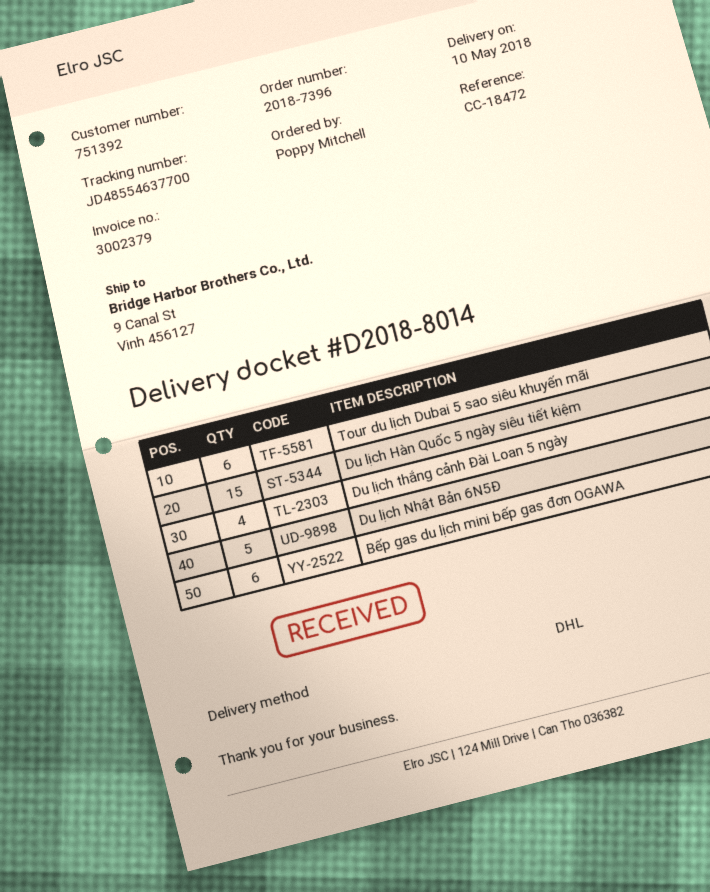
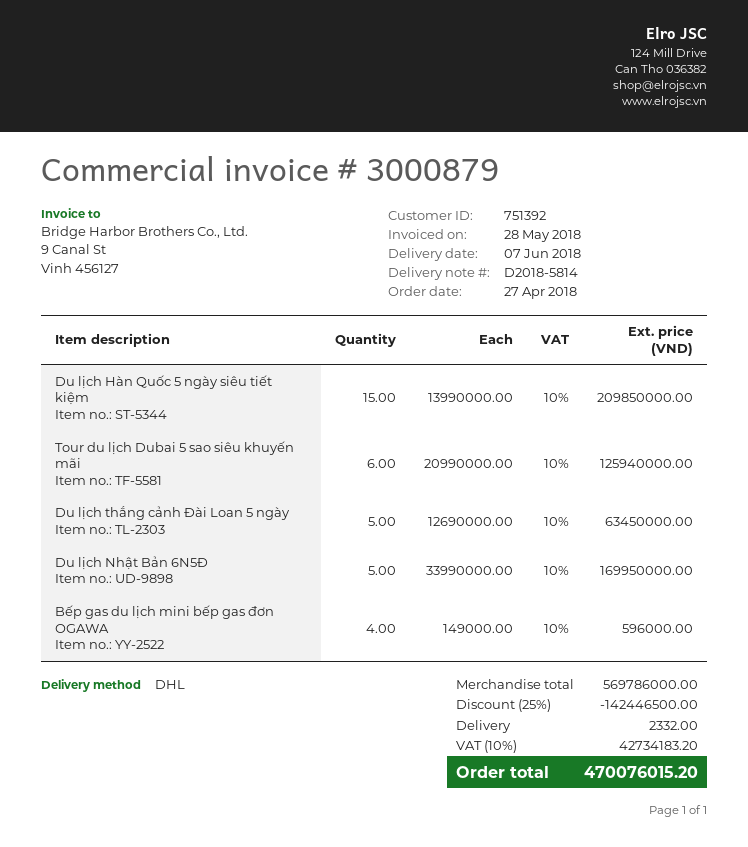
delivery note number: D2018-8014 -> D2018-5814
delivery date: 2018-05-10 -> 2018-06-07
invoice number: 3002379 -> 3000879
Du lịch thắng cảnh Đài Loan 5 ngày: 4 -> 5
Bếp gas du lịch mini bếp gas đơn OGAWA: 6 -> 4

